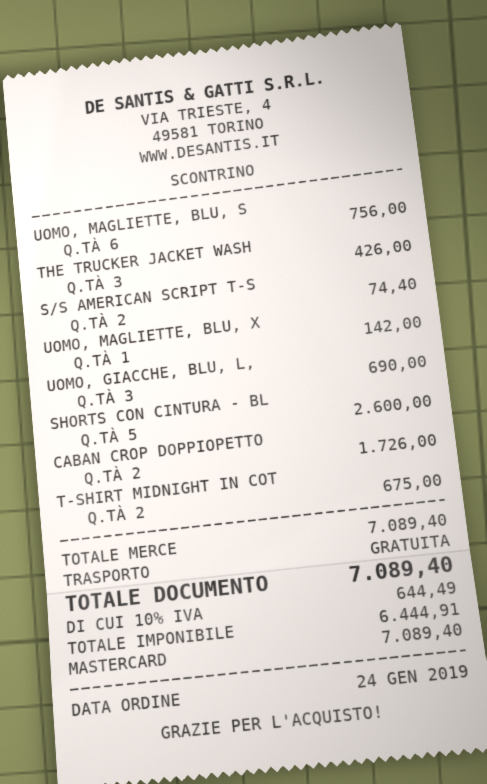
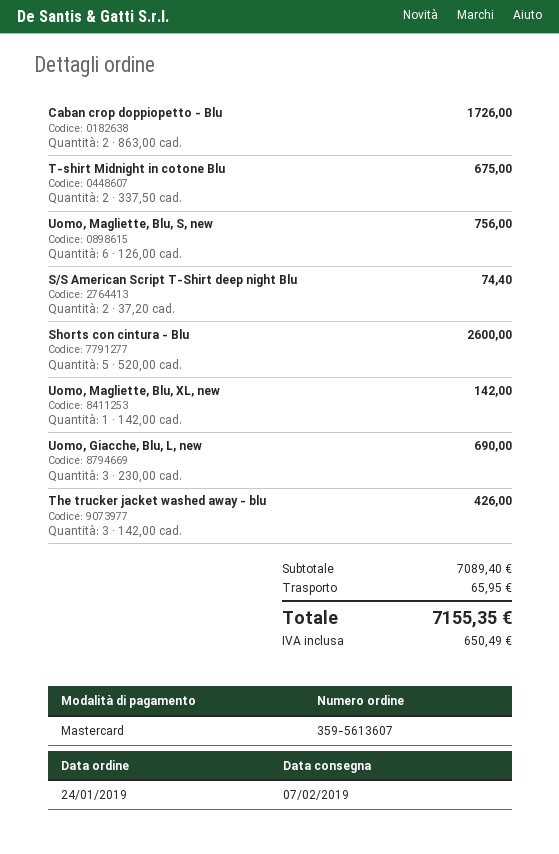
shipping: 0.00 -> 65.95
tax: 644.49 -> 650.49
total: 7089.40 -> 7155.35

